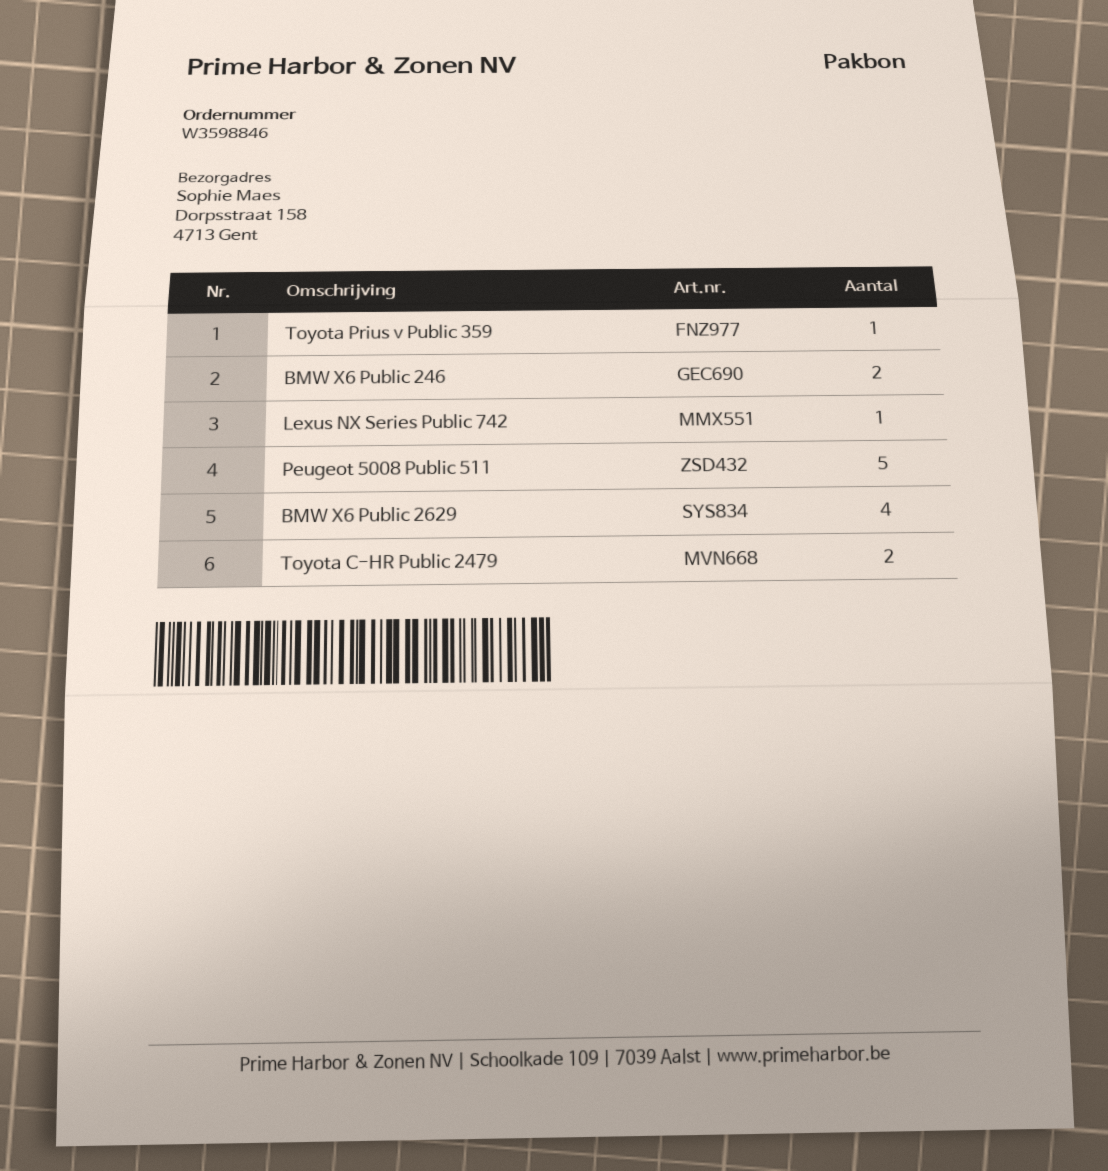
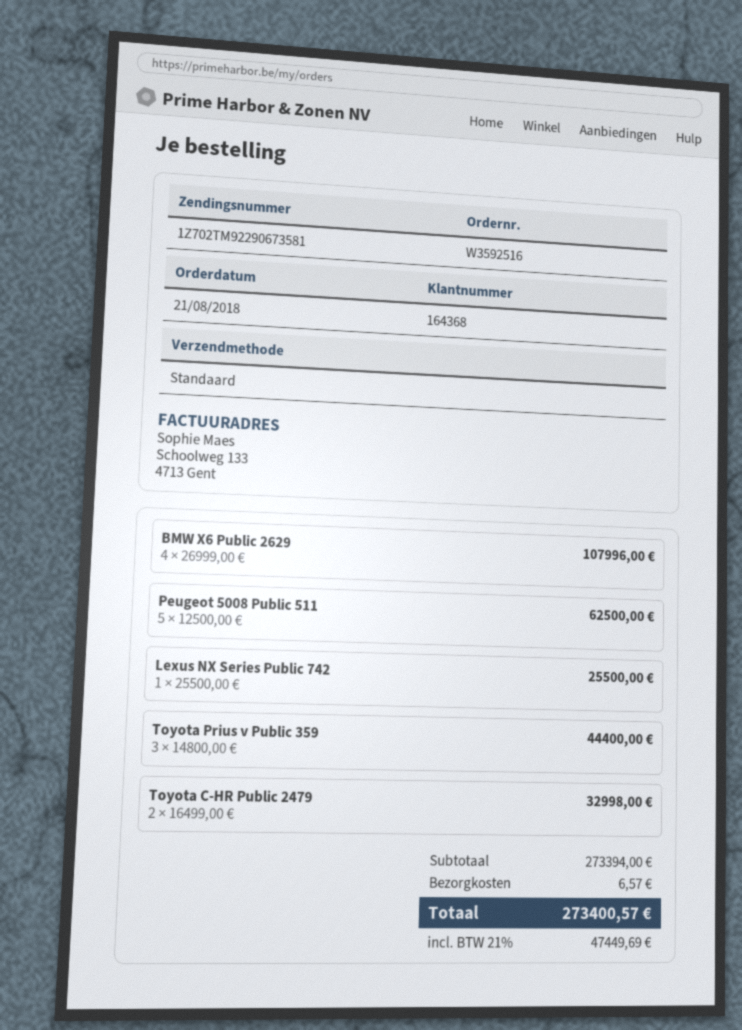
order number: W3598846 -> W3592516
Toyota Prius v Public 359: 1 -> 3
BMW X6 Public 246: 2 -> none

